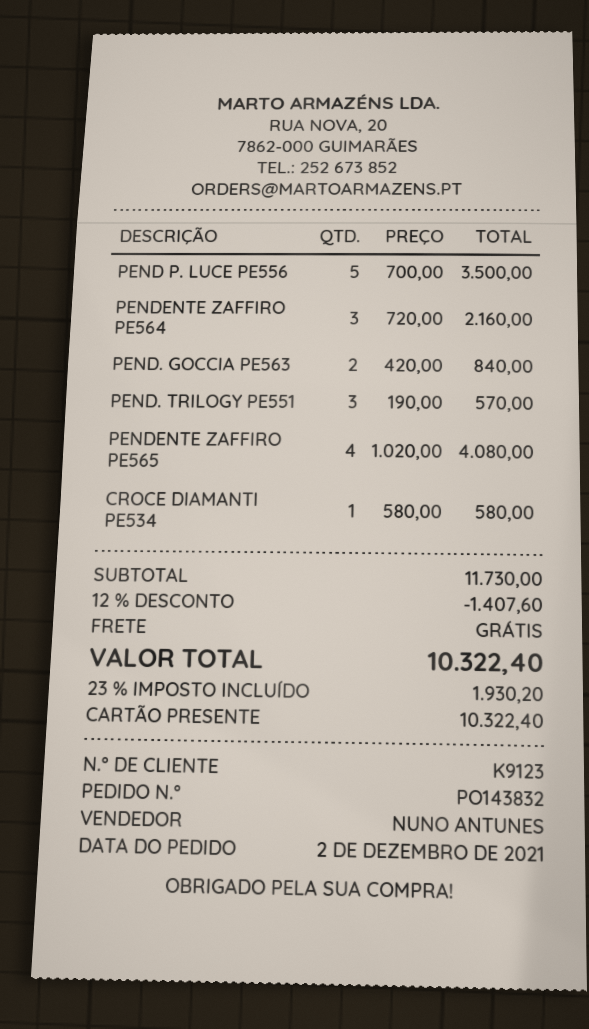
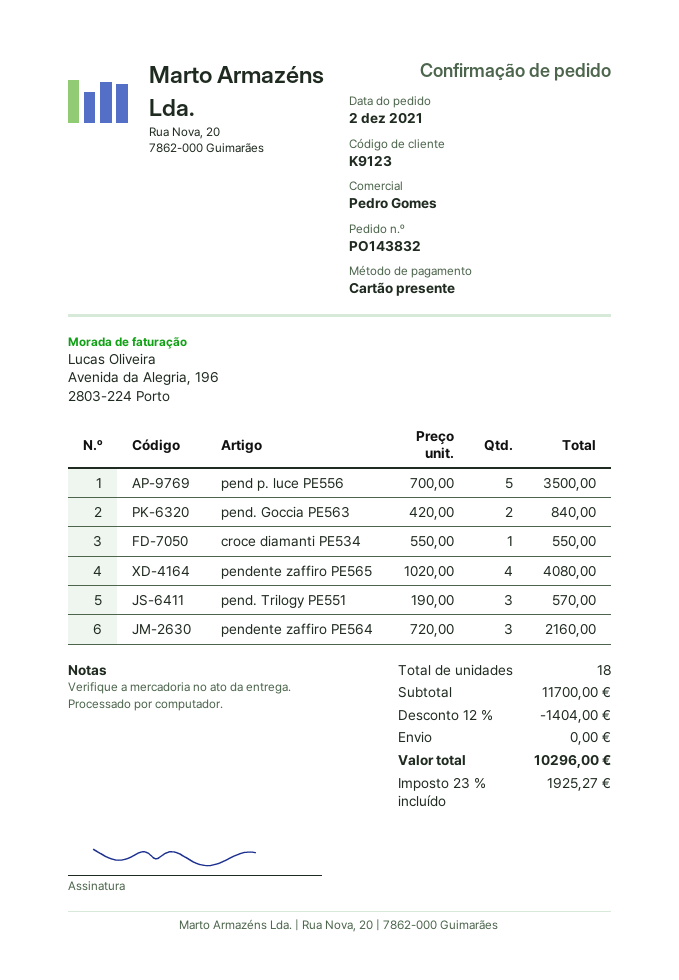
sales rep: NUNO ANTUNES -> Pedro Gomes
CROCE DIAMANTI PE534: 1 x 580.00 = 580.00 -> 1 x 550.00 = 550.00
subtotal: 11730.00 -> 11700.00
discount: 12% = 1407.60 -> 12% = 1404.00
tax: 23% = 1930.20 -> 23% = 1925.27
total: 10322.40 -> 10296.00

